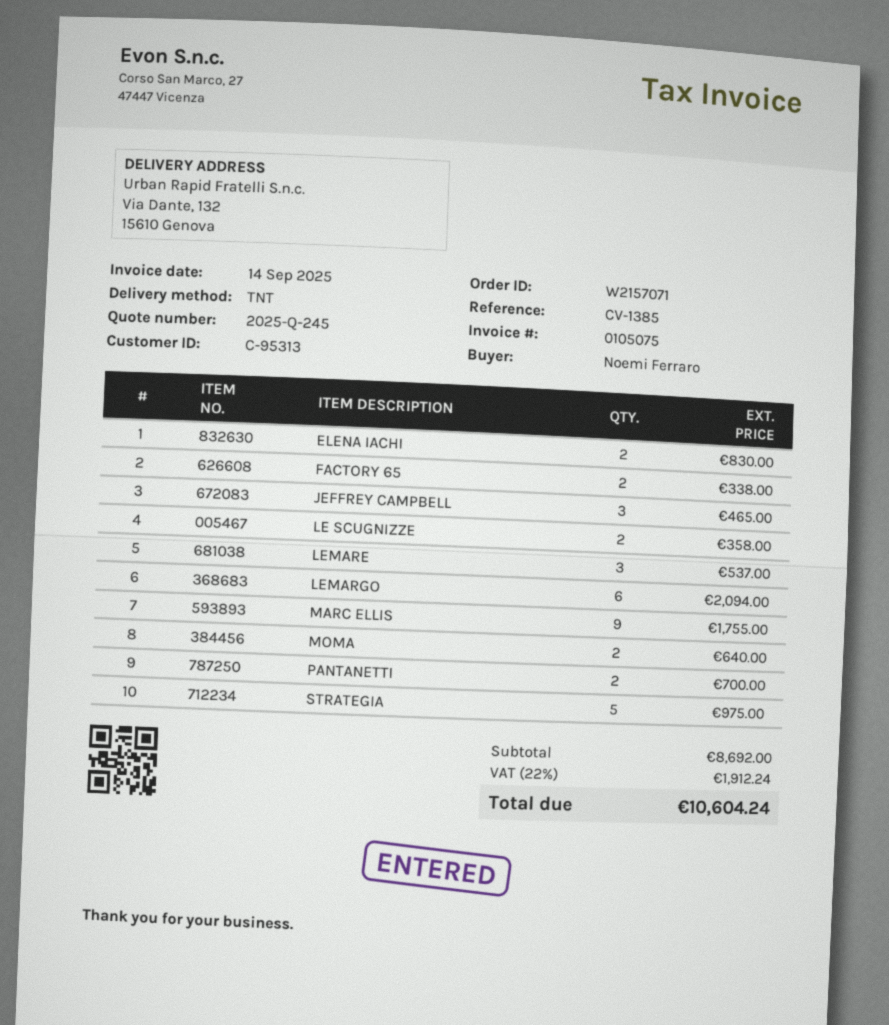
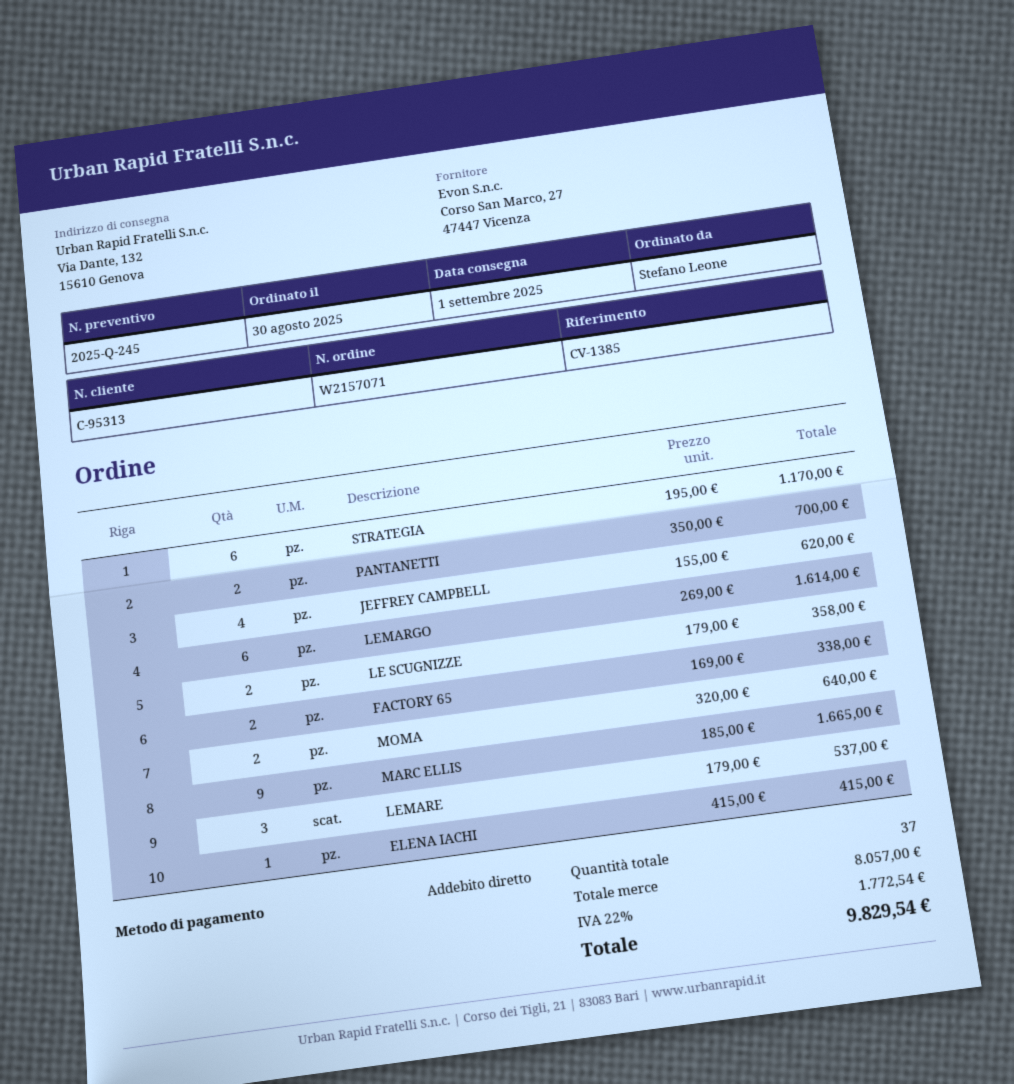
ordered by: Noemi Ferraro -> Stefano Leone
ELENA IACHI: 2 for 830.00 -> 1 for 415.00
JEFFREY CAMPBELL: 3 for 465.00 -> 4 for 620.00
LEMARGO: 6 for 2094.00 -> 6 for 1614.00
MARC ELLIS: 9 for 1755.00 -> 9 for 1665.00
STRATEGIA: 5 for 975.00 -> 6 for 1170.00
subtotal: 8692.00 -> 8057.00
tax: 22% = 1912.24 -> 22% = 1772.54
total: 10604.24 -> 9829.54

